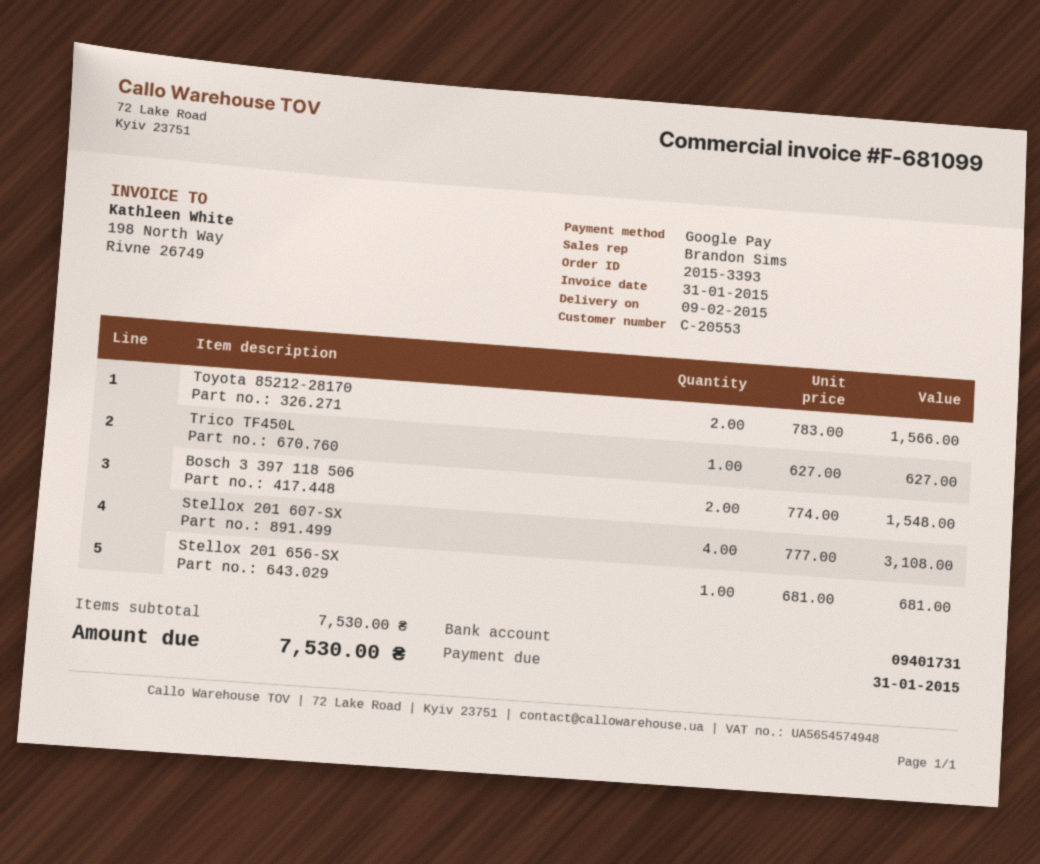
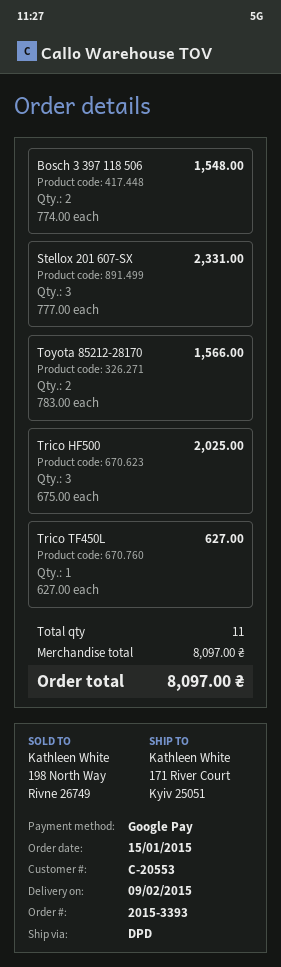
Stellox 201 607-SX: 4 x 777.00 = 3108.00 -> 3 x 777.00 = 2331.00
Stellox 201 656-SX: 1 x 681.00 = 681.00 -> none
Trico HF500: none -> 3 x 675.00 = 2025.00
subtotal: 7530.00 -> 8097.00
total: 7530.00 -> 8097.00

